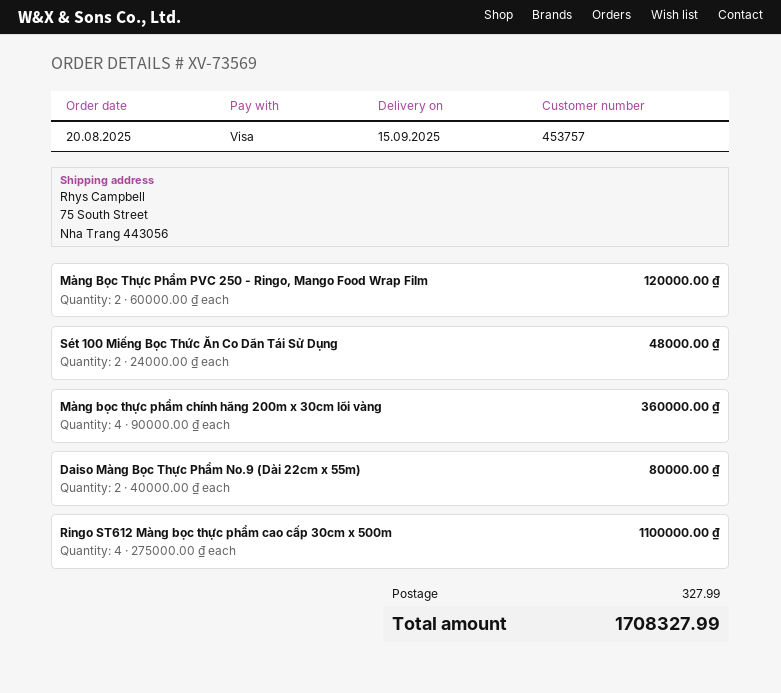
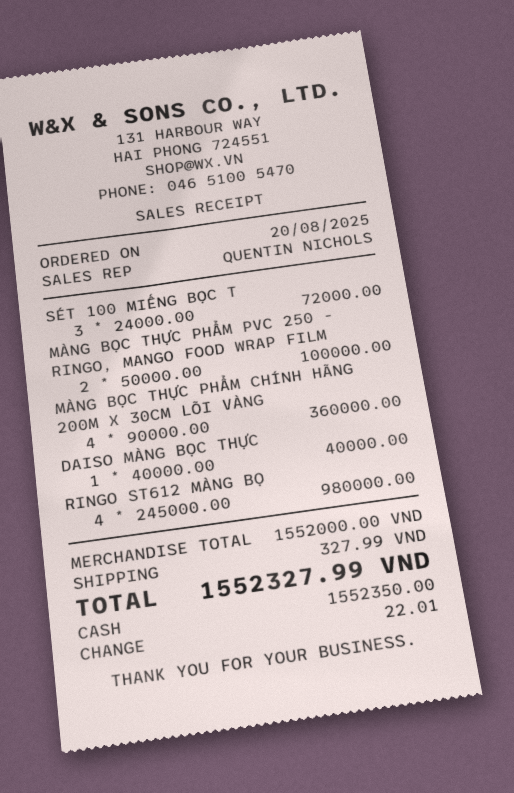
payment method: Visa -> cash
Màng Bọc Thực Phẩm PVC 250 - Ringo, Mango Food Wrap Film: 2 x 60000.00 = 120000.00 -> 2 x 50000.00 = 100000.00
Sét 100 Miếng Bọc Thức Ăn Co Dãn Tái Sử Dụng: 2 x 24000.00 = 48000.00 -> 3 x 24000.00 = 72000.00
Daiso Màng Bọc Thực Phẩm No.9 (Dài 22cm x 55m): 2 x 40000.00 = 80000.00 -> 1 x 40000.00 = 40000.00
Ringo ST612 Màng bọc thực phẩm cao cấp 30cm x 500m: 4 x 275000.00 = 1100000.00 -> 4 x 245000.00 = 980000.00
total: 1708327.99 -> 1552327.99

